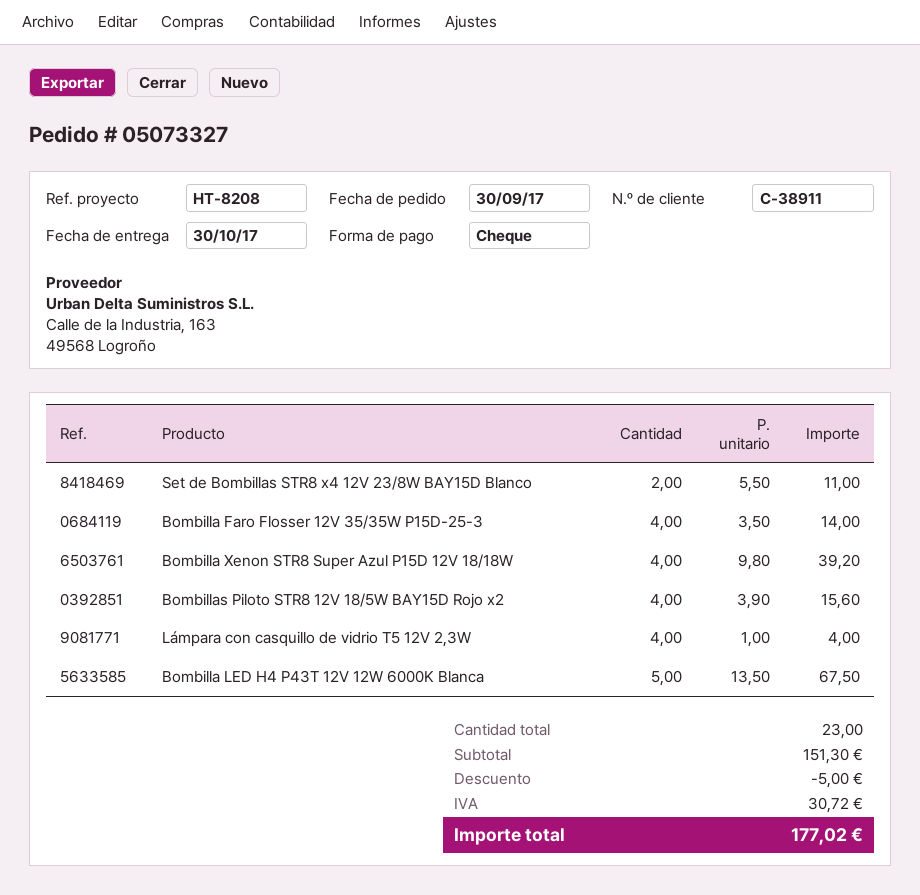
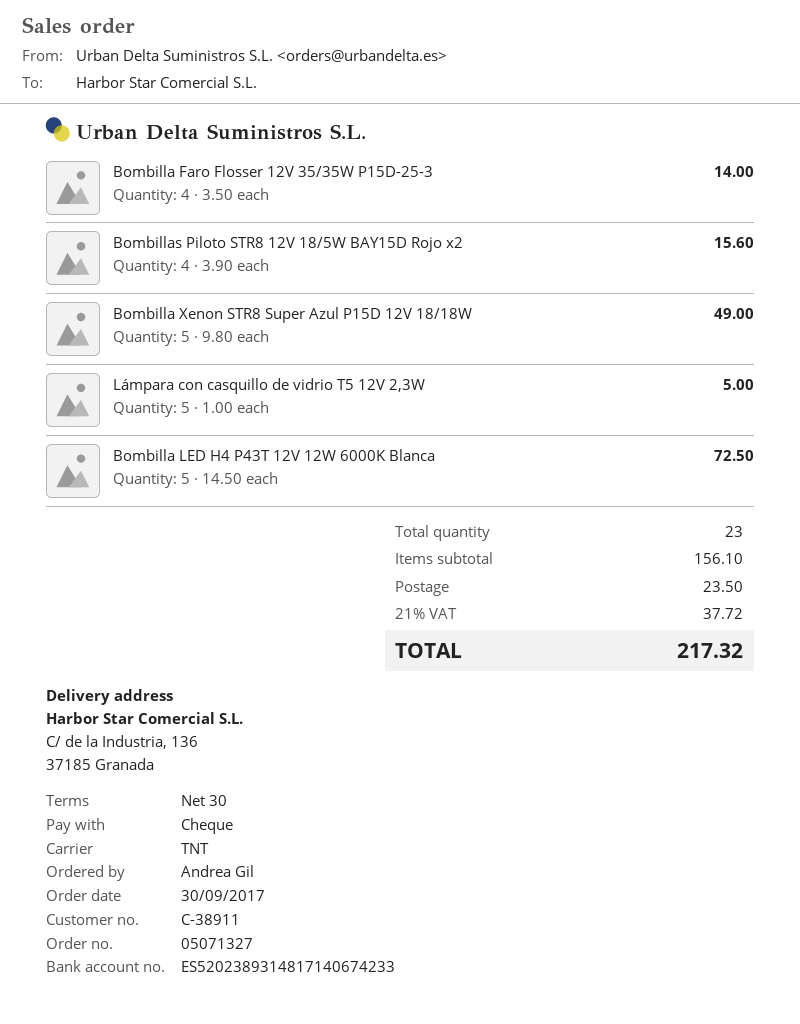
order number: 05073327 -> 05071327
Set de Bombillas STR8 x4 12V 23/8W BAY15D Blanco: 2 x 5.50 = 11.00 -> none
Bombilla Xenon STR8 Super Azul P15D 12V 18/18W: 4 x 9.80 = 39.20 -> 5 x 9.80 = 49.00
Lámpara con casquillo de vidrio T5 12V 2,3W: 4 x 1.00 = 4.00 -> 5 x 1.00 = 5.00
Bombilla LED H4 P43T 12V 12W 6000K Blanca: 5 x 13.50 = 67.50 -> 5 x 14.50 = 72.50
subtotal: 151.30 -> 156.10
discount: 5.00 -> none
shipping: none -> 23.50
tax: 30.72 -> 37.72
total: 177.02 -> 217.32

